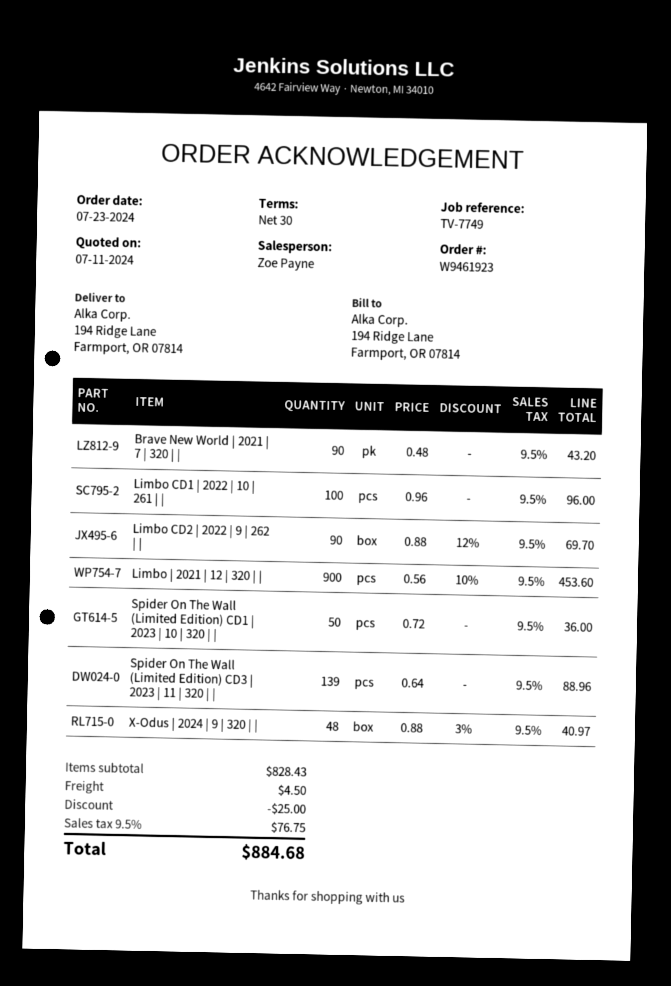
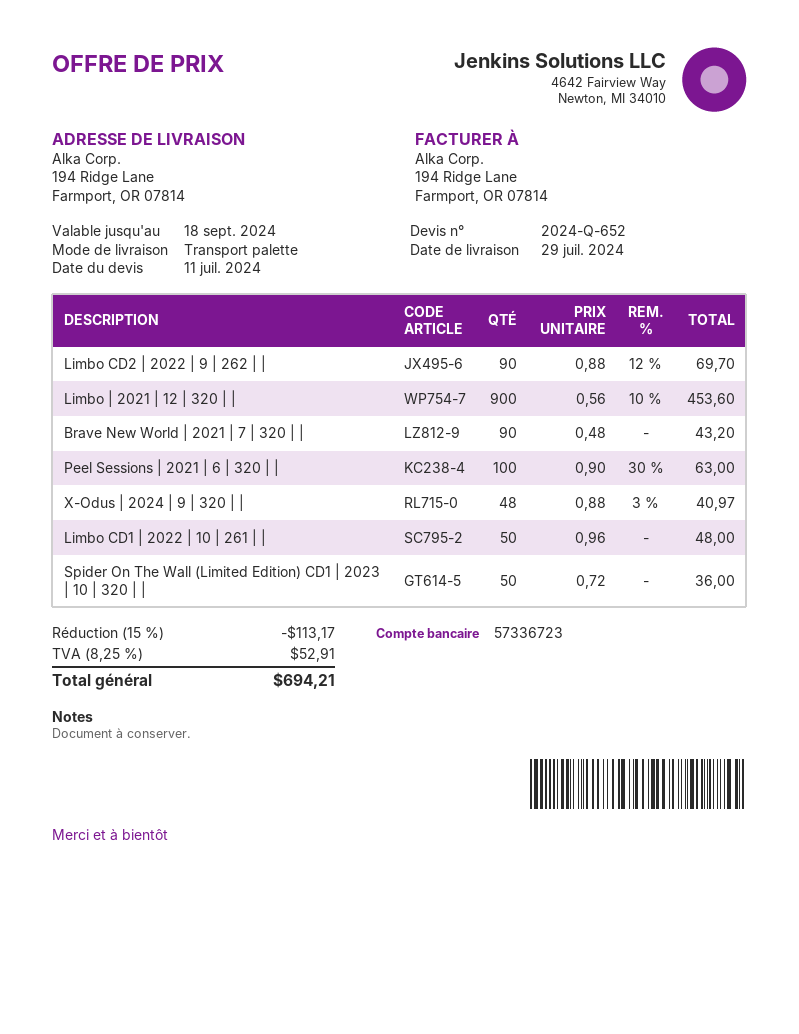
Limbo CD1 | 2022 | 10 | 261 | |: 100 x 0.96 = 96.00 -> 50 x 0.96 = 48.00
Spider On The Wall (Limited Edition) CD3 | 2023 | 11 | 320 | |: 139 x 0.64 = 88.96 -> none
Peel Sessions | 2021 | 6 | 320 | |: none -> 100 x 0.90 - 30% = 63.00
discount: 25.00 -> 113.17
shipping: 4.50 -> none
tax: 9.5% = 76.75 -> 8.25% = 52.91
total: 884.68 -> 694.21

